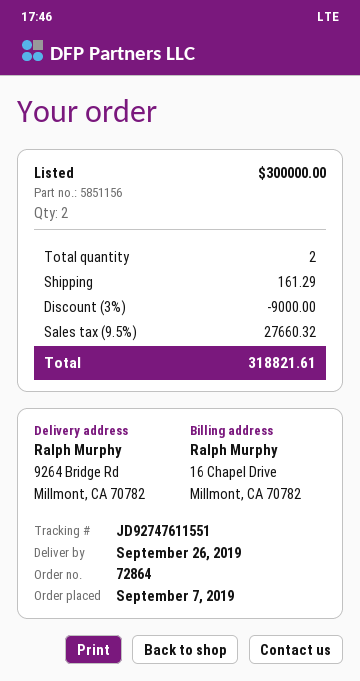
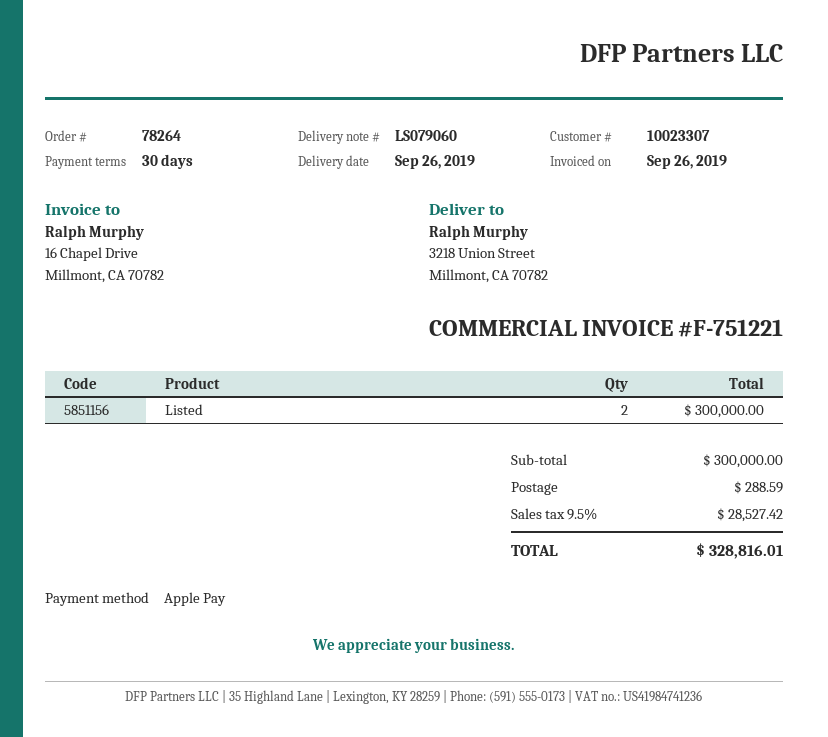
order number: 72864 -> 78264
ship to: 9264 Bridge Rd, Millmont, CA 70782 -> 3218 Union Street, Millmont, CA 70782
discount: 3% = 9000.00 -> none
shipping: 161.29 -> 288.59
tax: 9.5% = 27660.32 -> 9.5% = 28527.42
total: 318821.61 -> 328816.01

